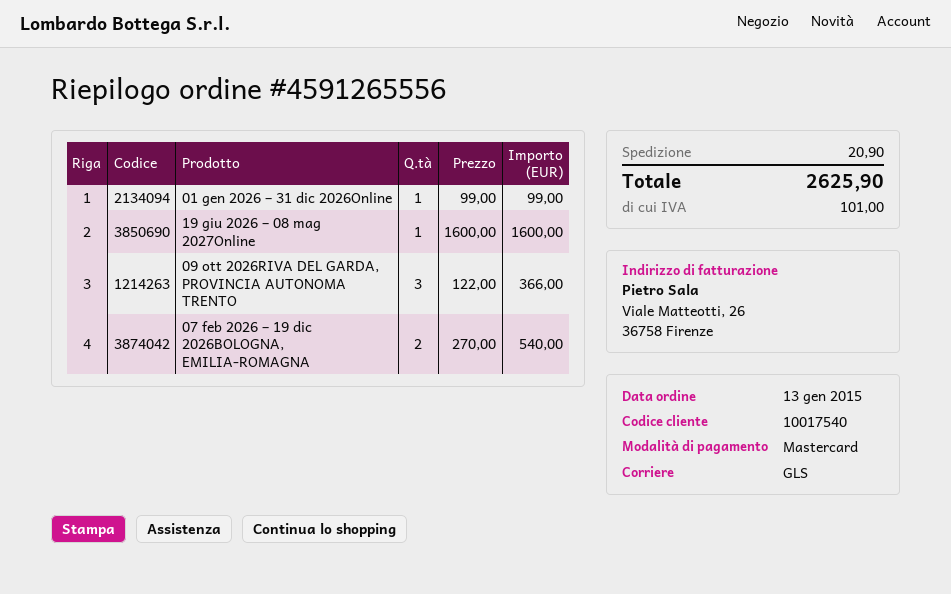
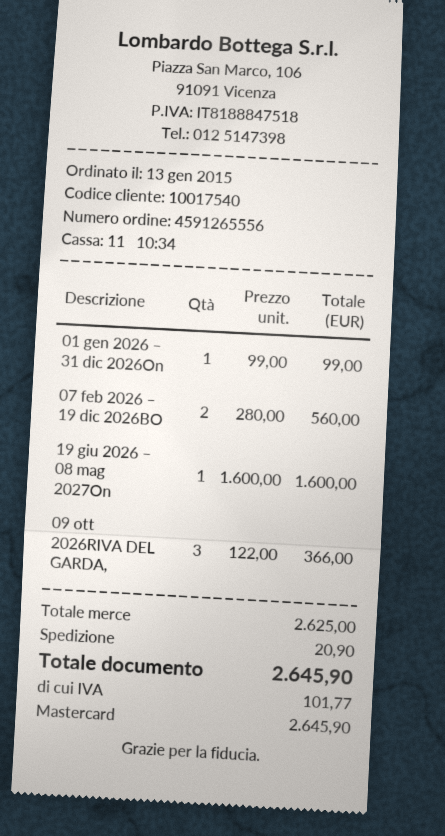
07 feb 2026 – 19 dic 2026BOLOGNA, EMILIA-ROMAGNA: 2 x 270.00 = 540.00 -> 2 x 280.00 = 560.00
tax: 101.00 -> 101.77
total: 2625.90 -> 2645.90

